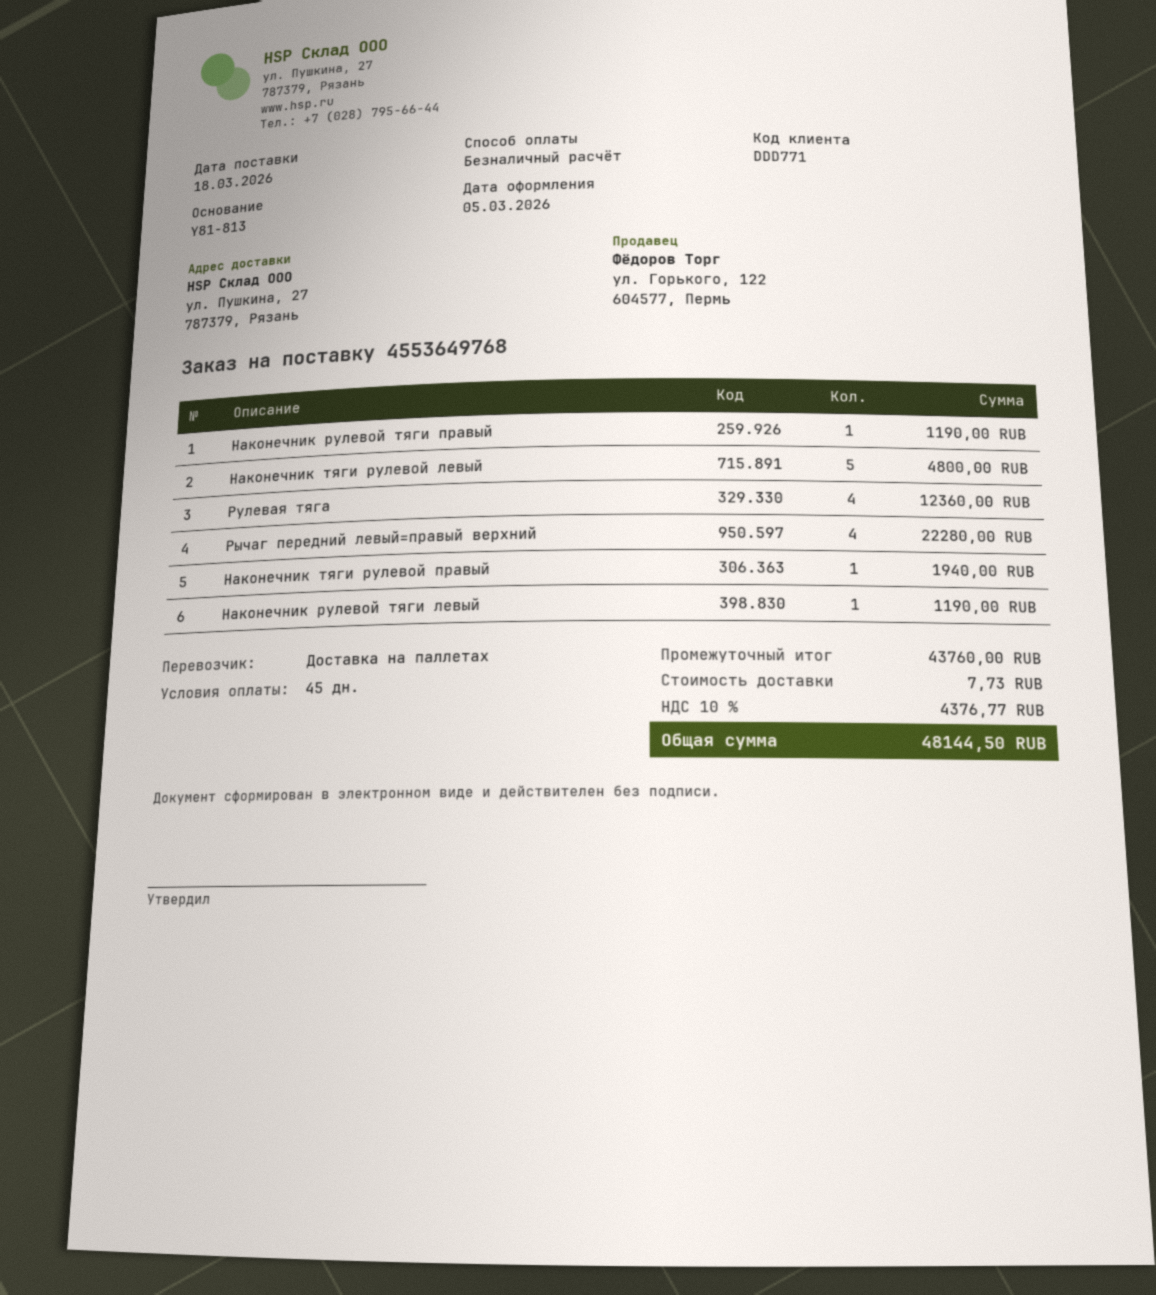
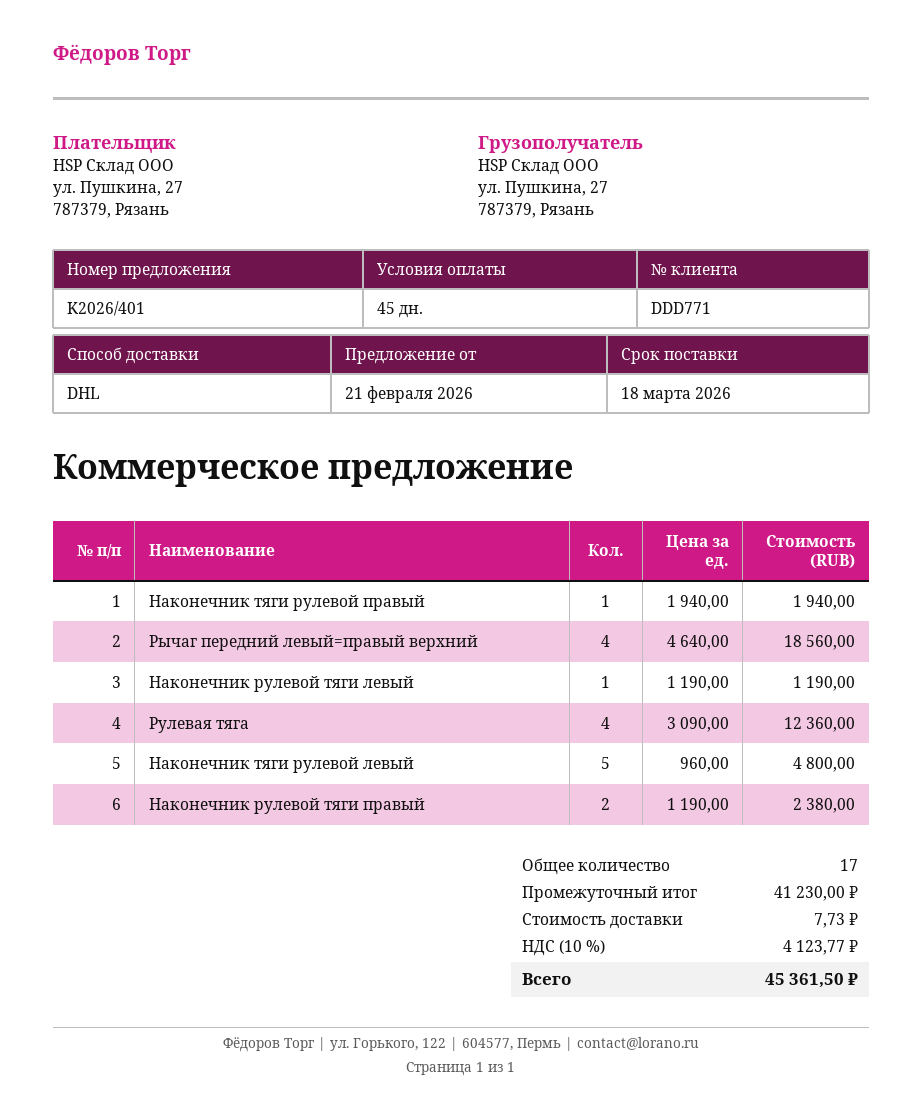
shipping method: pallet freight -> DHL
Наконечник рулевой тяги правый: 1 for 1190.00 -> 2 for 2380.00
Рычаг передний левый=правый верхний: 4 for 22280.00 -> 4 for 18560.00
subtotal: 43760.00 -> 41230.00
tax: 10% = 4376.77 -> 10% = 4123.77
total: 48144.50 -> 45361.50

